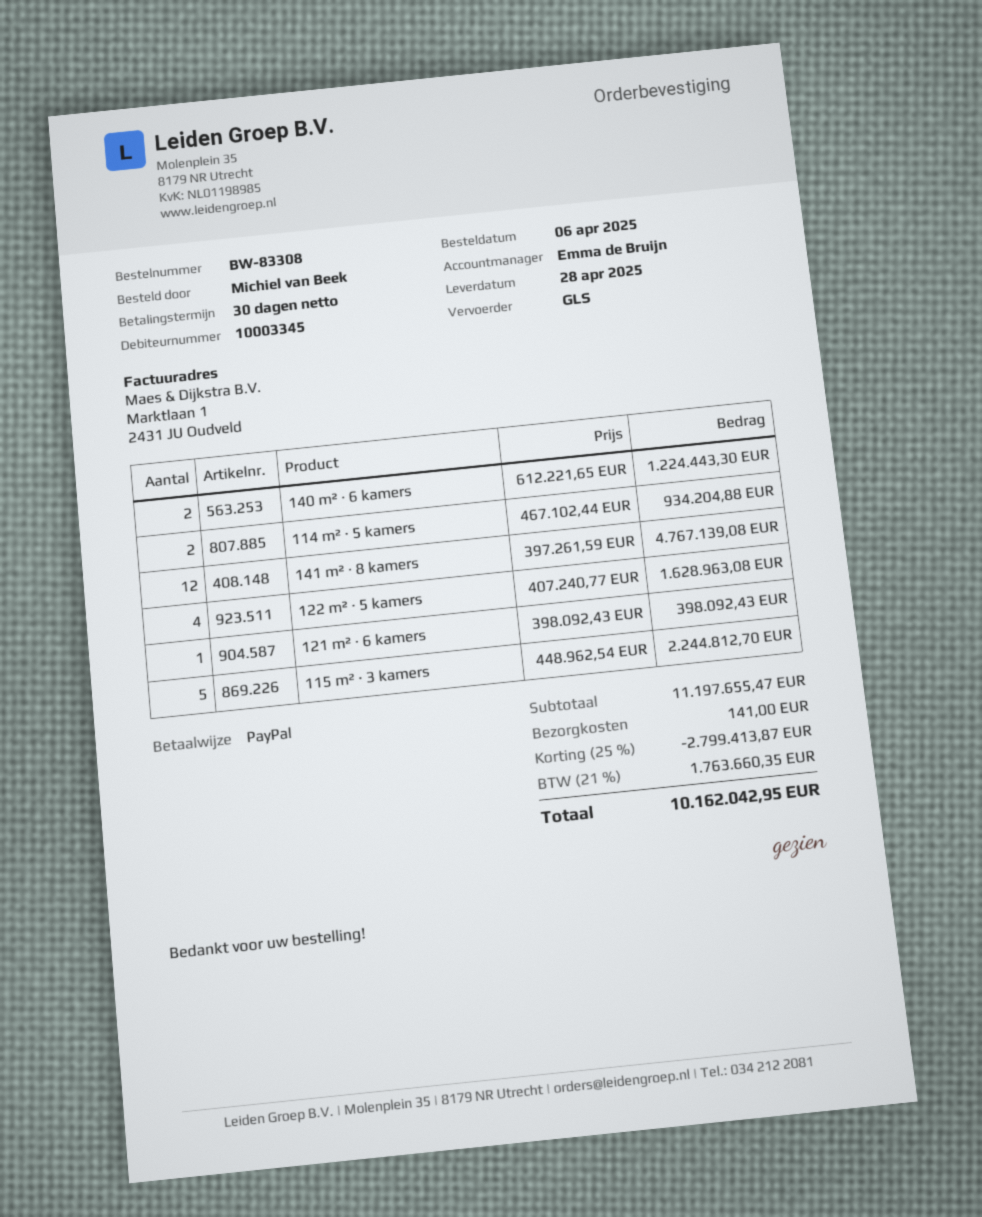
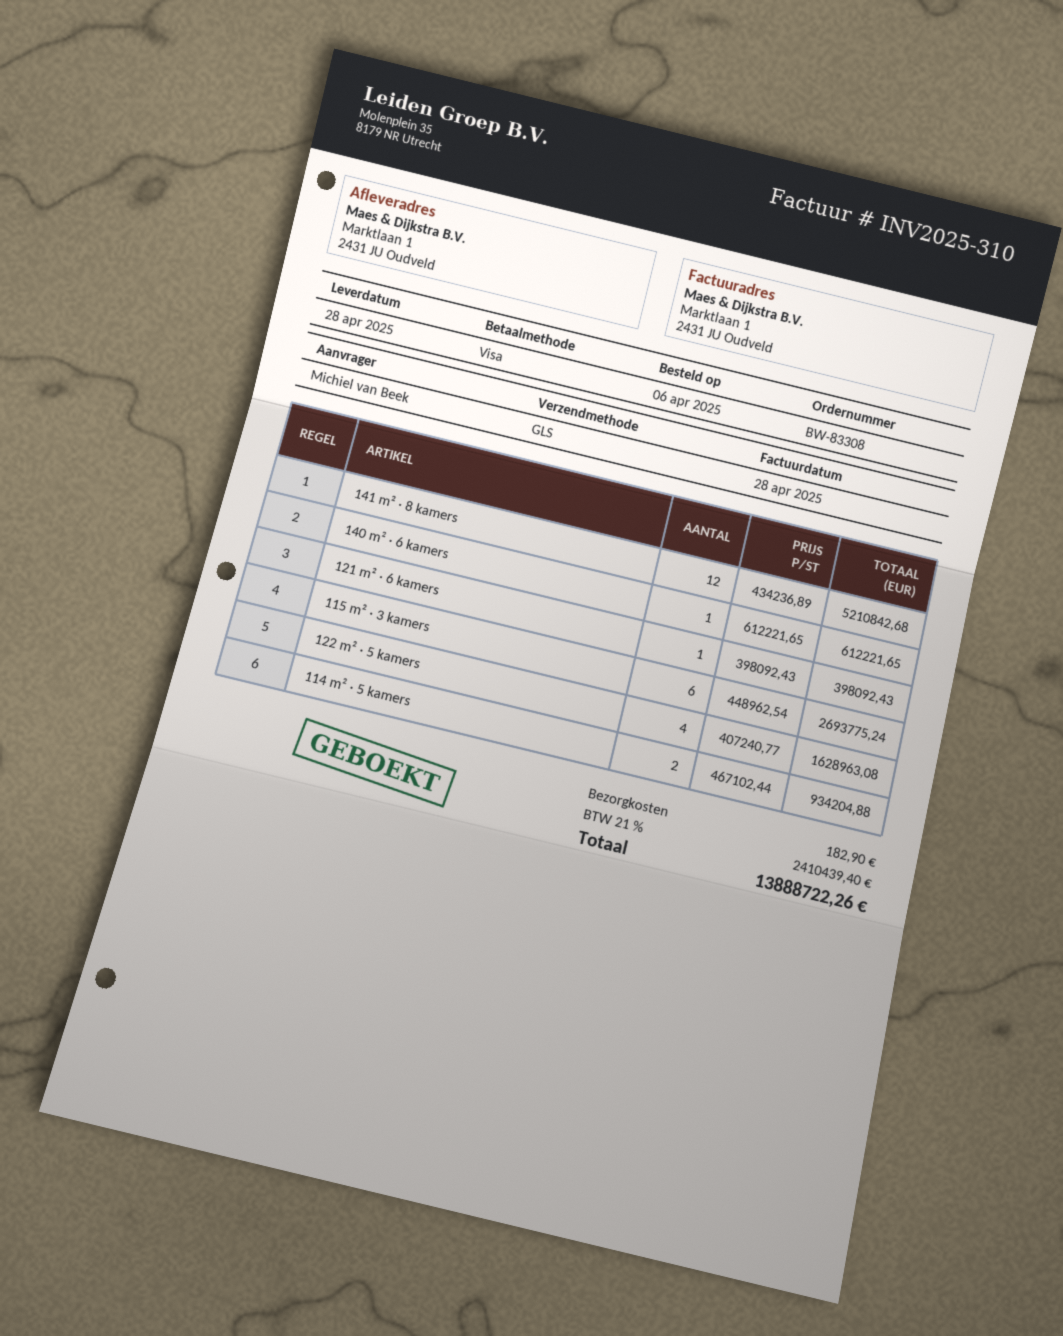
payment method: PayPal -> Visa
140 m² · 6 kamers: 2 x 612221.65 = 1224443.30 -> 1 x 612221.65 = 612221.65
141 m² · 8 kamers: 12 x 397261.59 = 4767139.08 -> 12 x 434236.89 = 5210842.68
115 m² · 3 kamers: 5 x 448962.54 = 2244812.70 -> 6 x 448962.54 = 2693775.24
discount: 25% = 2799413.87 -> none
shipping: 141.00 -> 182.90
tax: 21% = 1763660.35 -> 21% = 2410439.40
total: 10162042.95 -> 13888722.26

